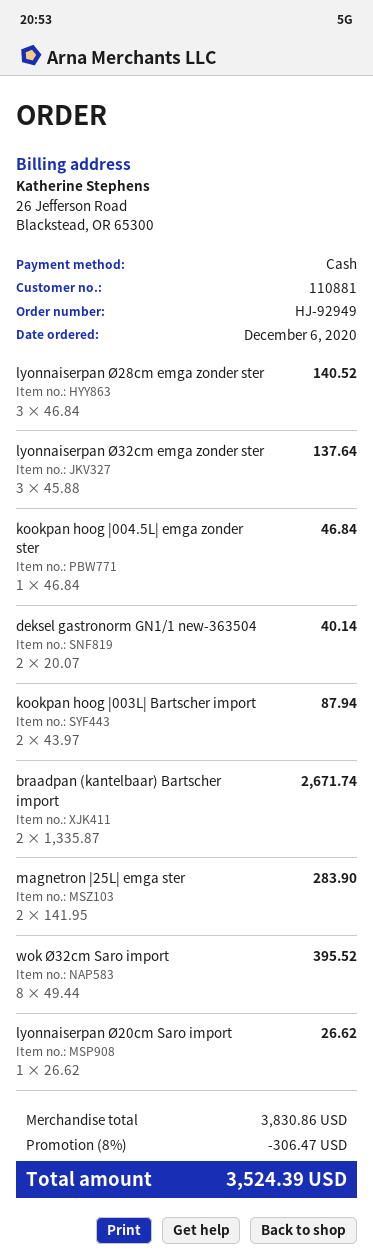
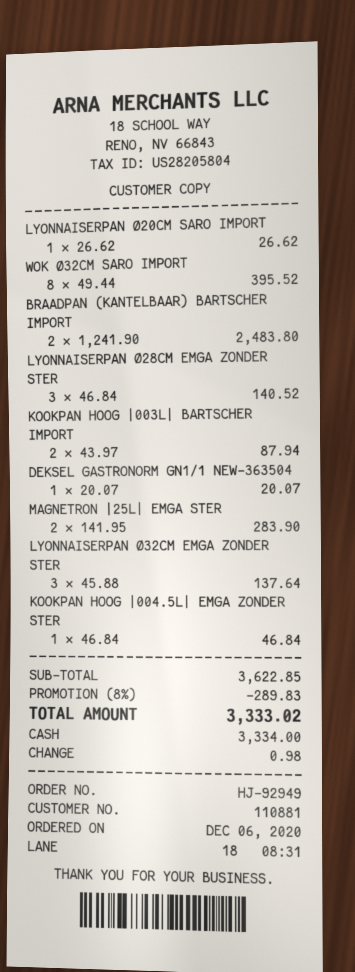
deksel gastronorm GN1/1 new-363504: 2 x 20.07 = 40.14 -> 1 x 20.07 = 20.07
braadpan (kantelbaar) Bartscher import: 2 x 1335.87 = 2671.74 -> 2 x 1241.90 = 2483.80
subtotal: 3830.86 -> 3622.85
discount: 8% = 306.47 -> 8% = 289.83
total: 3524.39 -> 3333.02

